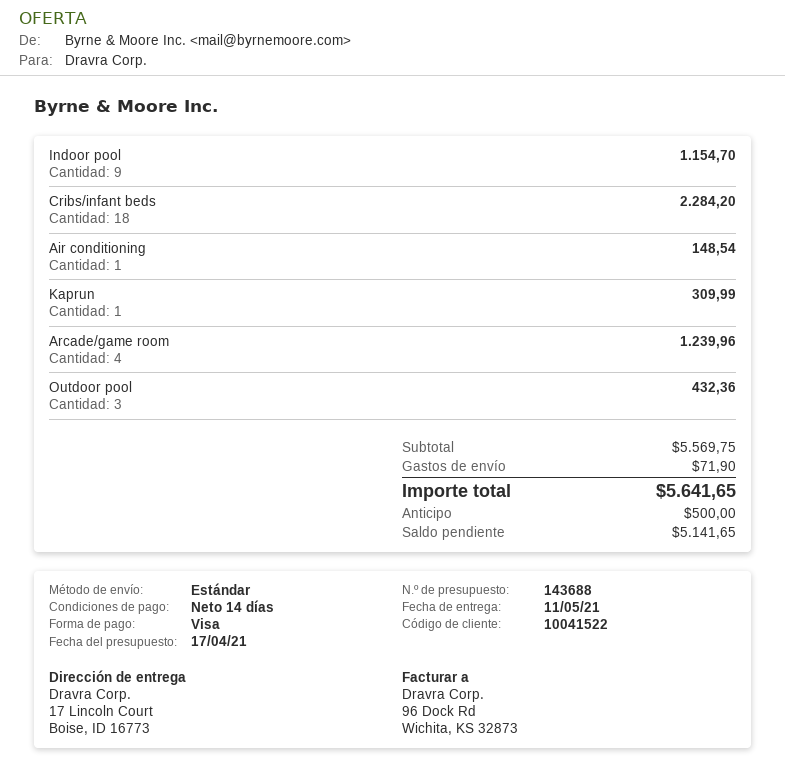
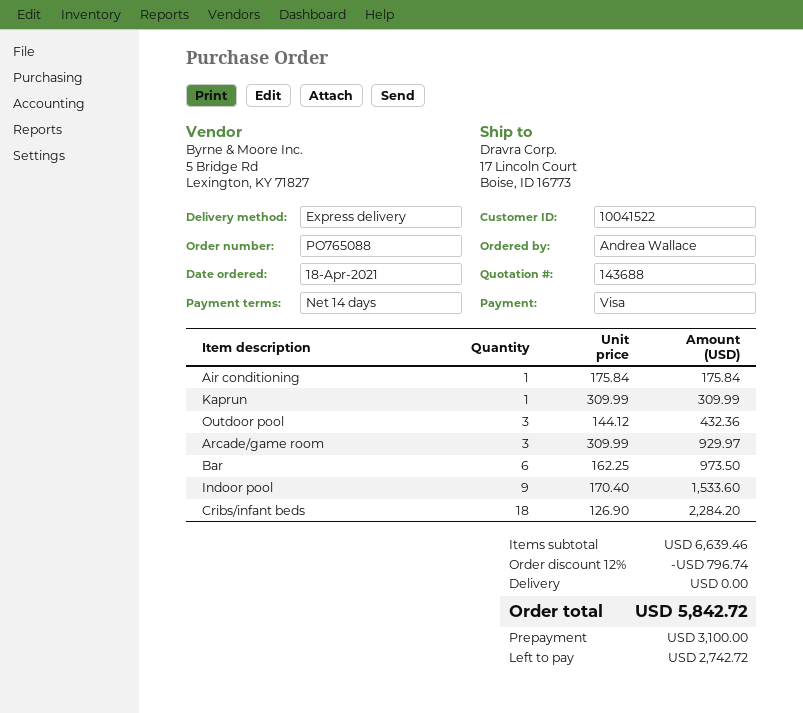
shipping method: standard -> express
Indoor pool: 9 for 1154.70 -> 9 for 1533.60
Air conditioning: 1 for 148.54 -> 1 for 175.84
Arcade/game room: 4 for 1239.96 -> 3 for 929.97
Bar: none -> 6 for 973.50
subtotal: 5569.75 -> 6639.46
discount: none -> 12% = 796.74
shipping: 71.90 -> 0.00
total: 5641.65 -> 5842.72
deposit: 500.00 -> 3100.00
balance: 5141.65 -> 2742.72

